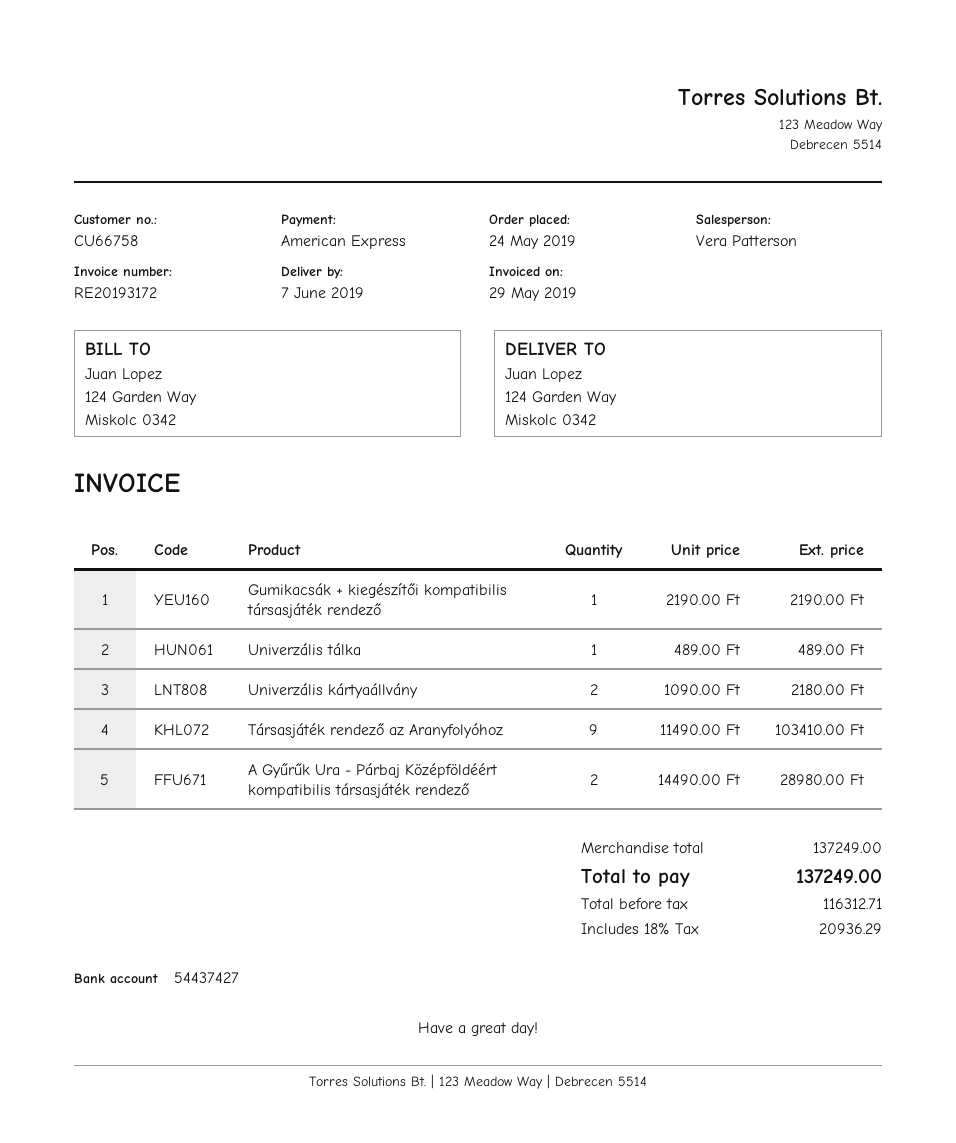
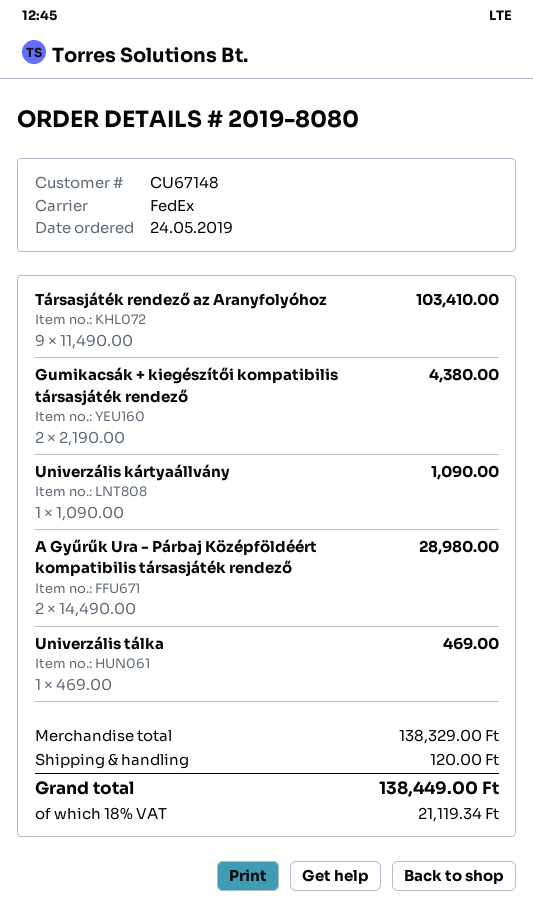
customer number: CU66758 -> CU67148
Gumikacsák + kiegészítői kompatibilis társasjáték rendező: 1 x 2190.00 = 2190.00 -> 2 x 2190.00 = 4380.00
Univerzális tálka: 1 x 489.00 = 489.00 -> 1 x 469.00 = 469.00
Univerzális kártyaállvány: 2 x 1090.00 = 2180.00 -> 1 x 1090.00 = 1090.00
subtotal: 137249.00 -> 138329.00
shipping: none -> 120.00
tax: 18% = 20936.29 -> 18% = 21119.34
total: 137249.00 -> 138449.00

